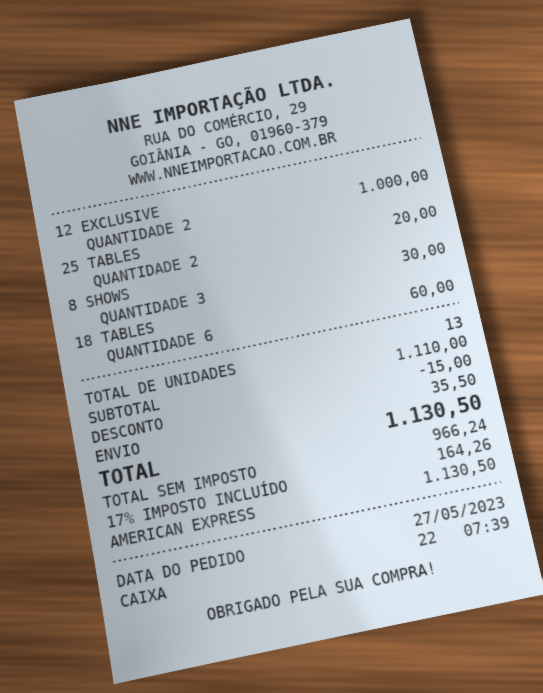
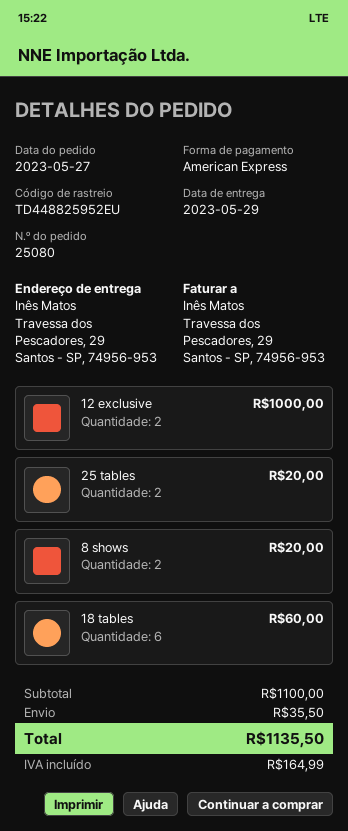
8 SHOWS: 3 for 30.00 -> 2 for 20.00
subtotal: 1110.00 -> 1100.00
discount: 15.00 -> none
tax: 164.26 -> 164.99
total: 1130.50 -> 1135.50

